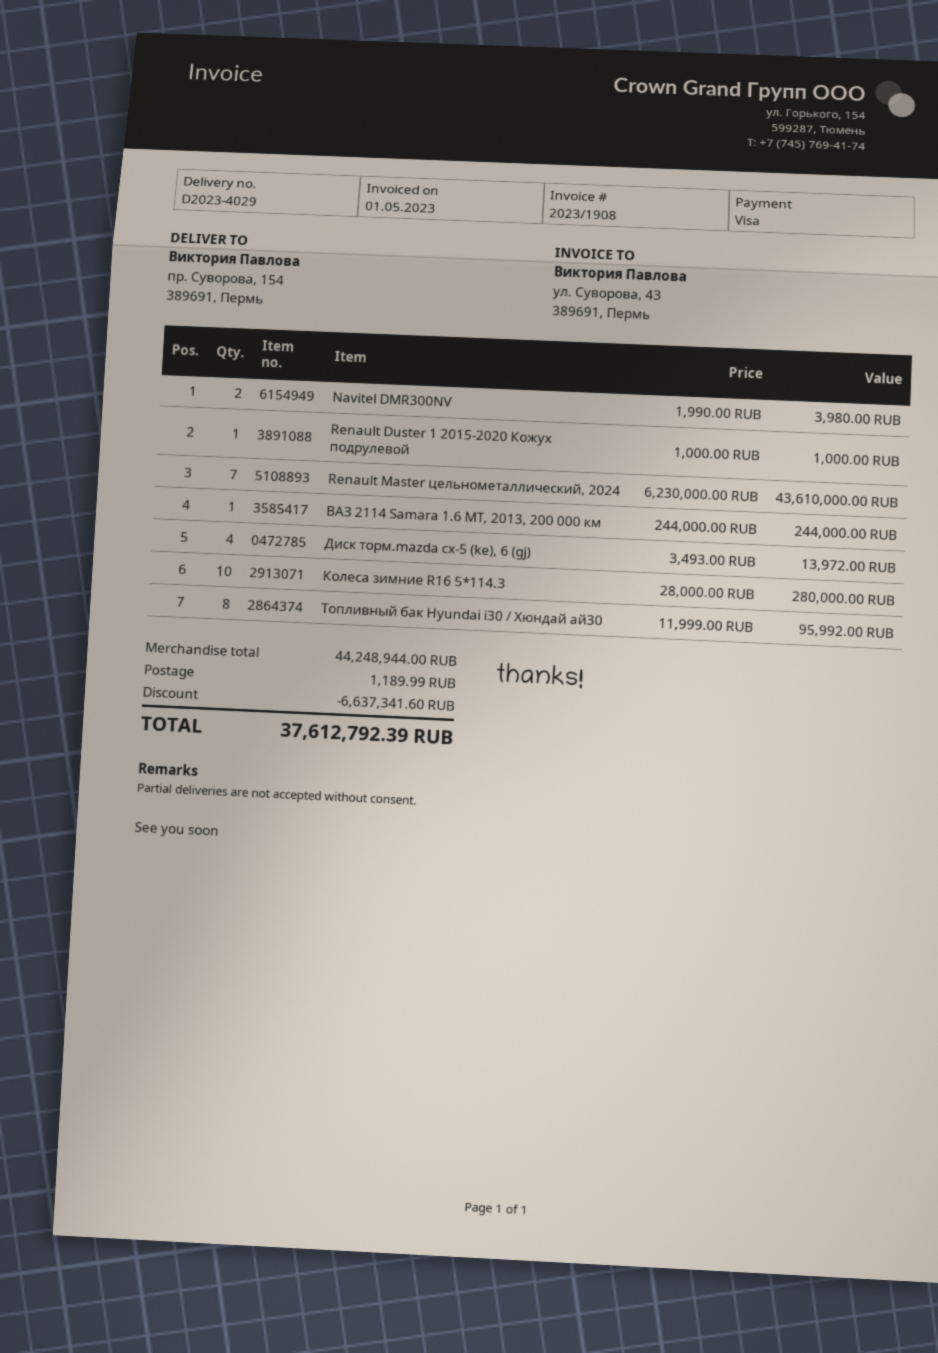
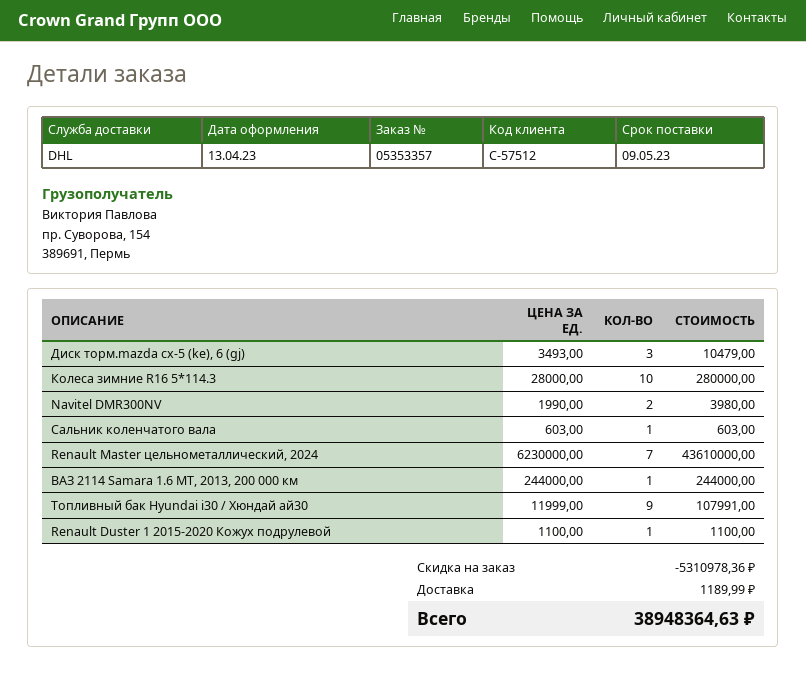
Renault Duster 1 2015-2020 Кожух подрулевой: 1 x 1000.00 = 1000.00 -> 1 x 1100.00 = 1100.00
Диск торм.mazda cx-5 (ke), 6 (gj): 4 x 3493.00 = 13972.00 -> 3 x 3493.00 = 10479.00
Топливный бак Hyundai i30 / Хюндай ай30: 8 x 11999.00 = 95992.00 -> 9 x 11999.00 = 107991.00
Сальник коленчатого вала: none -> 1 x 603.00 = 603.00
discount: 6637341.60 -> 5310978.36
total: 37612792.39 -> 38948364.63

